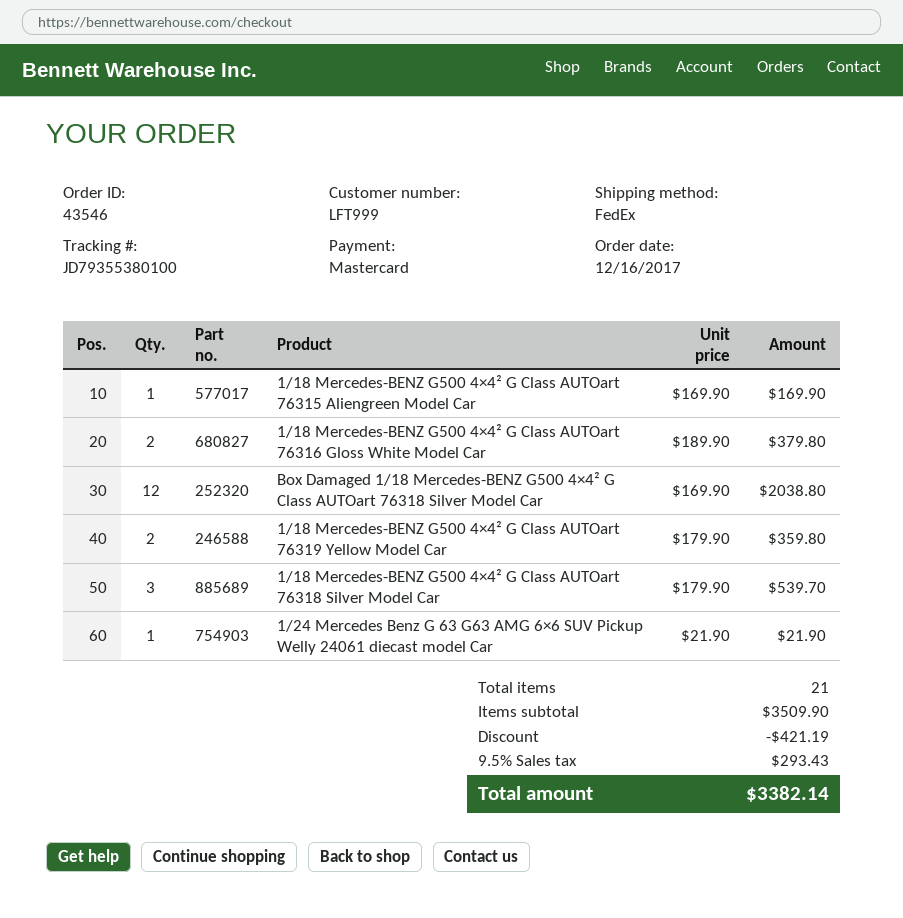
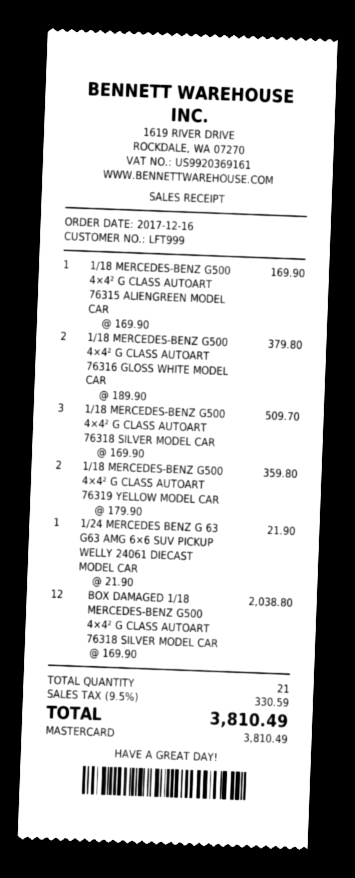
1/18 Mercedes-BENZ G500 4×4² G Class AUTOart 76318 Silver Model Car: 3 x 179.90 = 539.70 -> 3 x 169.90 = 509.70
discount: 421.19 -> none
tax: 9.5% = 293.43 -> 9.5% = 330.59
total: 3382.14 -> 3810.49

